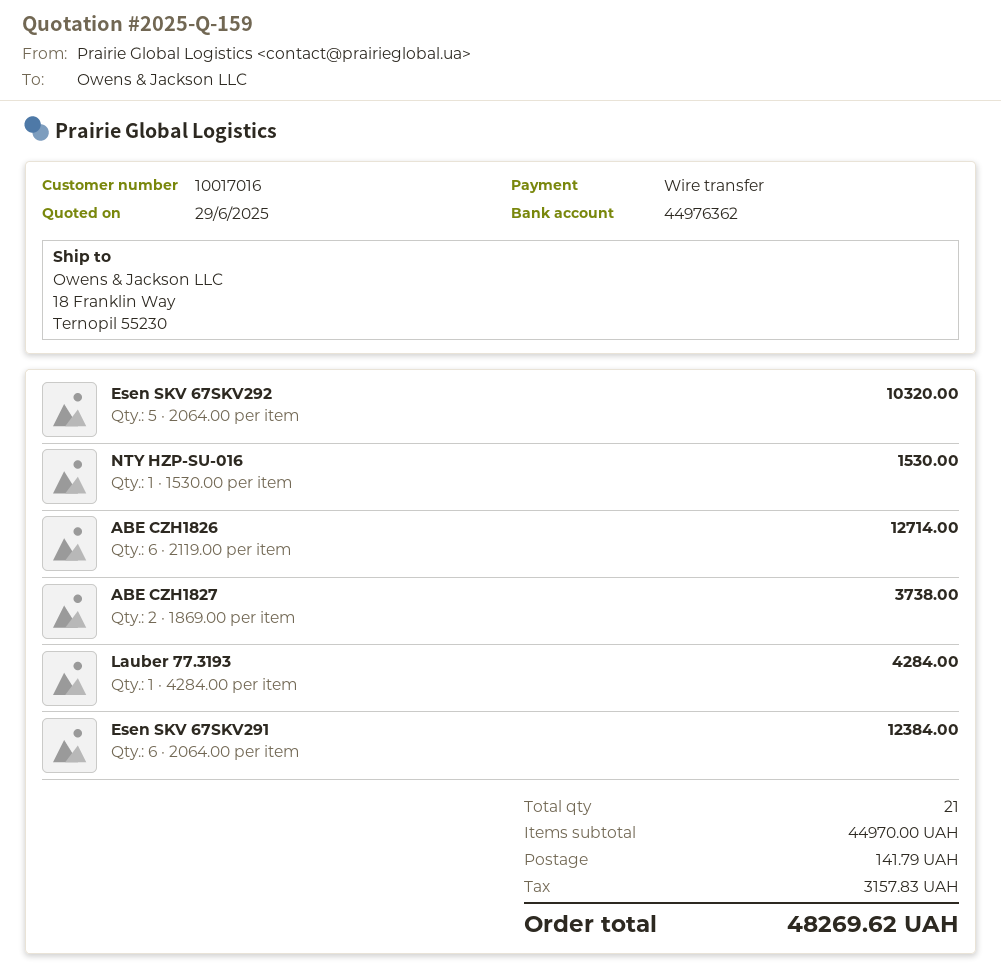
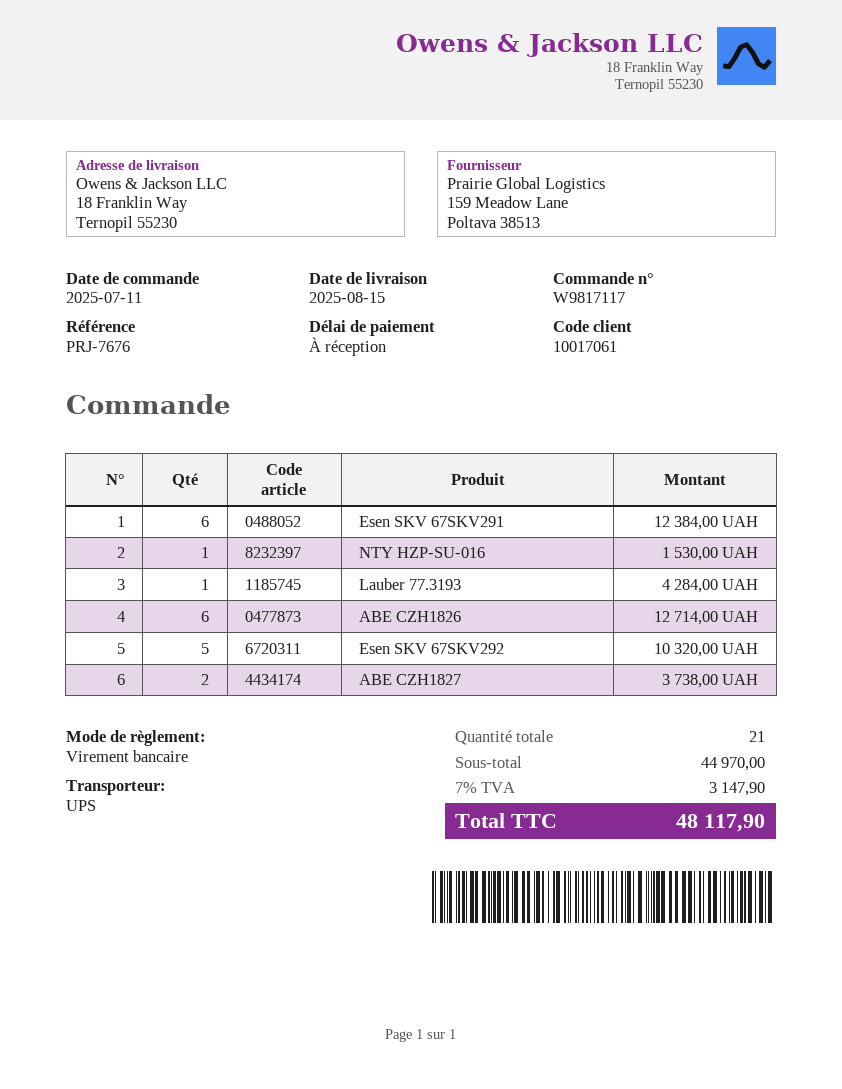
customer number: 10017016 -> 10017061
shipping: 141.79 -> none
tax: 3157.83 -> 3147.90
total: 48269.62 -> 48117.90

